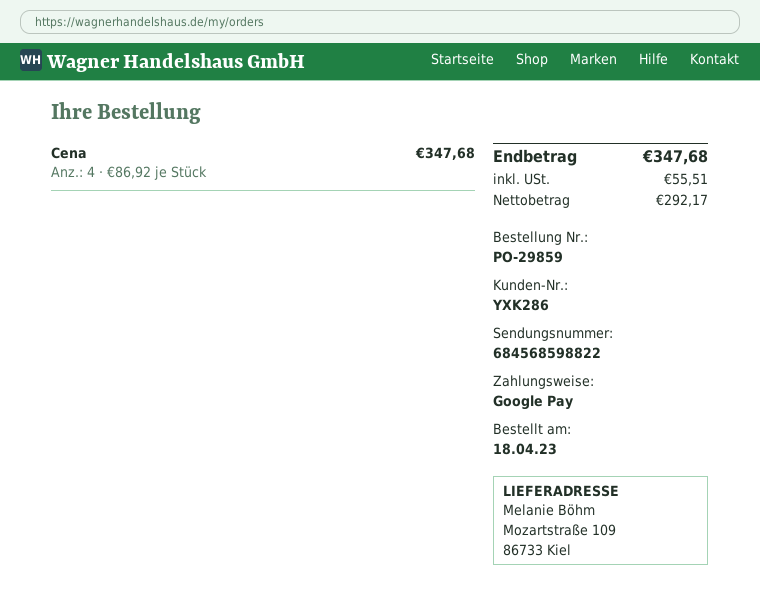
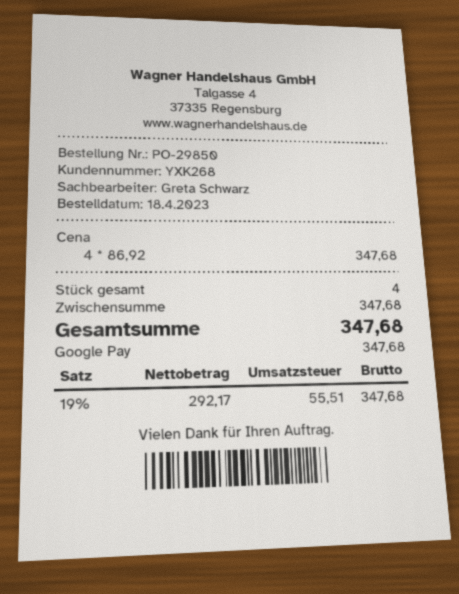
order number: PO-29859 -> PO-29850
customer number: YXK286 -> YXK268

